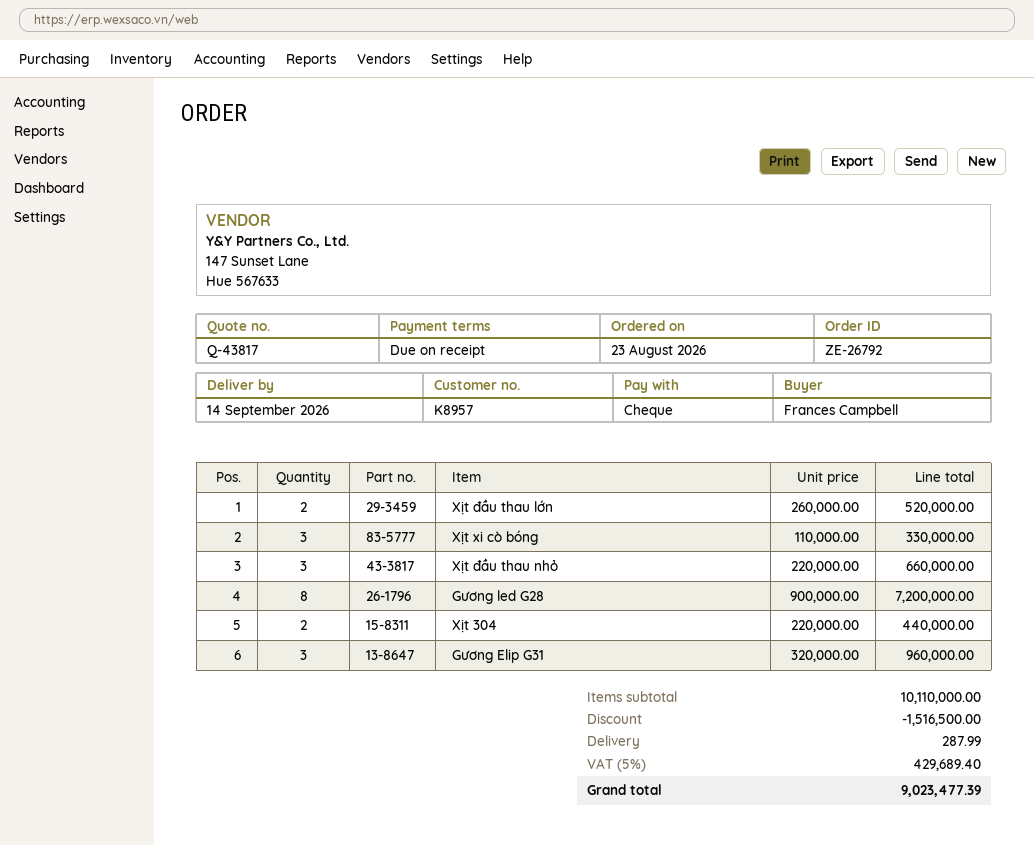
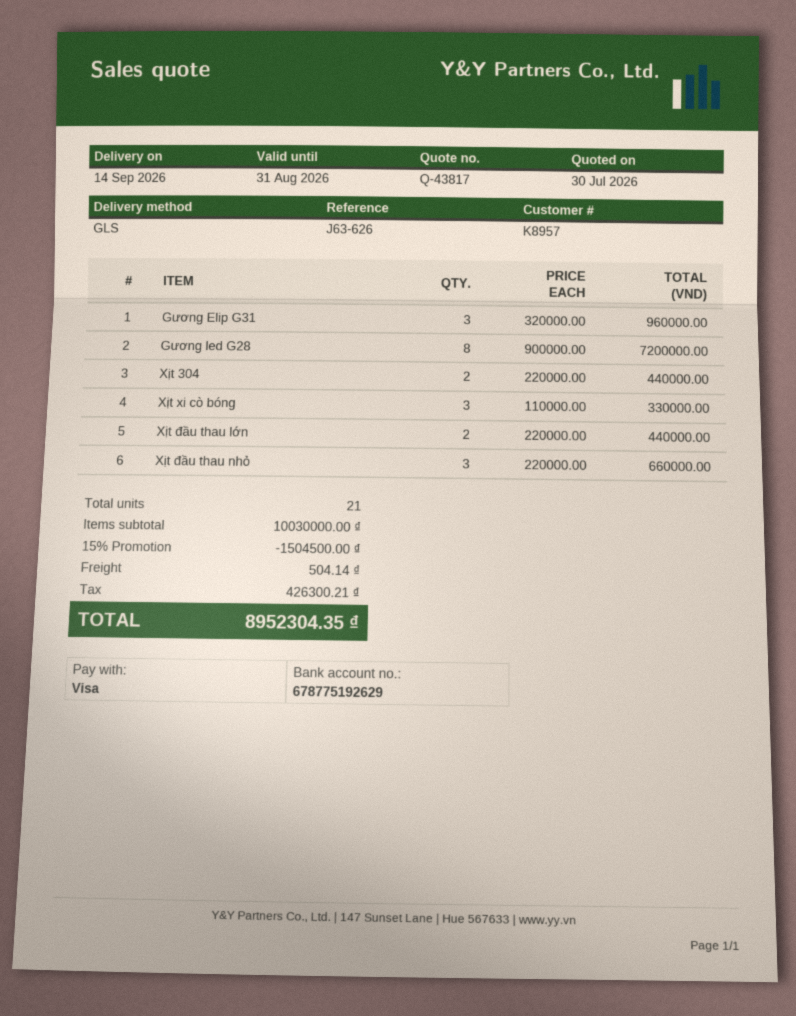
payment method: cheque -> Visa
Xịt đầu thau lớn: 2 x 260000.00 = 520000.00 -> 2 x 220000.00 = 440000.00
subtotal: 10110000.00 -> 10030000.00
discount: 1516500.00 -> 1504500.00
shipping: 287.99 -> 504.14
tax: 429689.40 -> 426300.21
total: 9023477.39 -> 8952304.35

